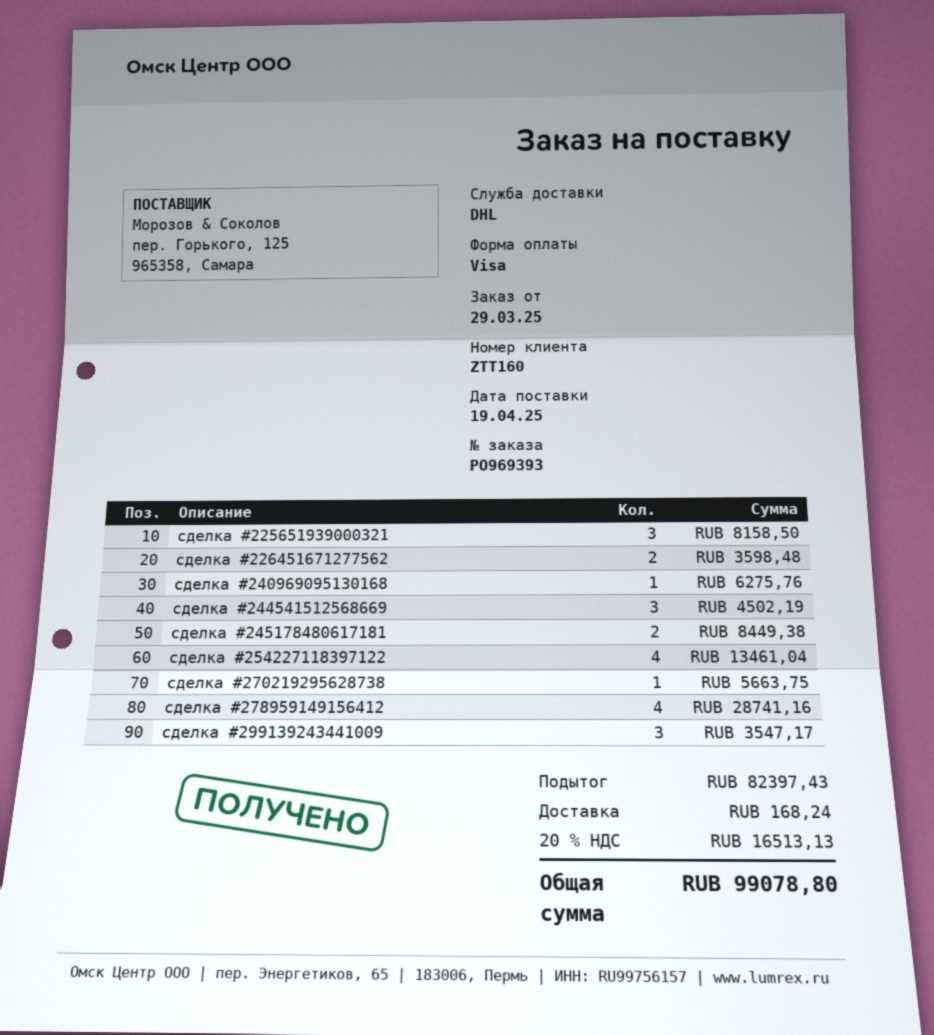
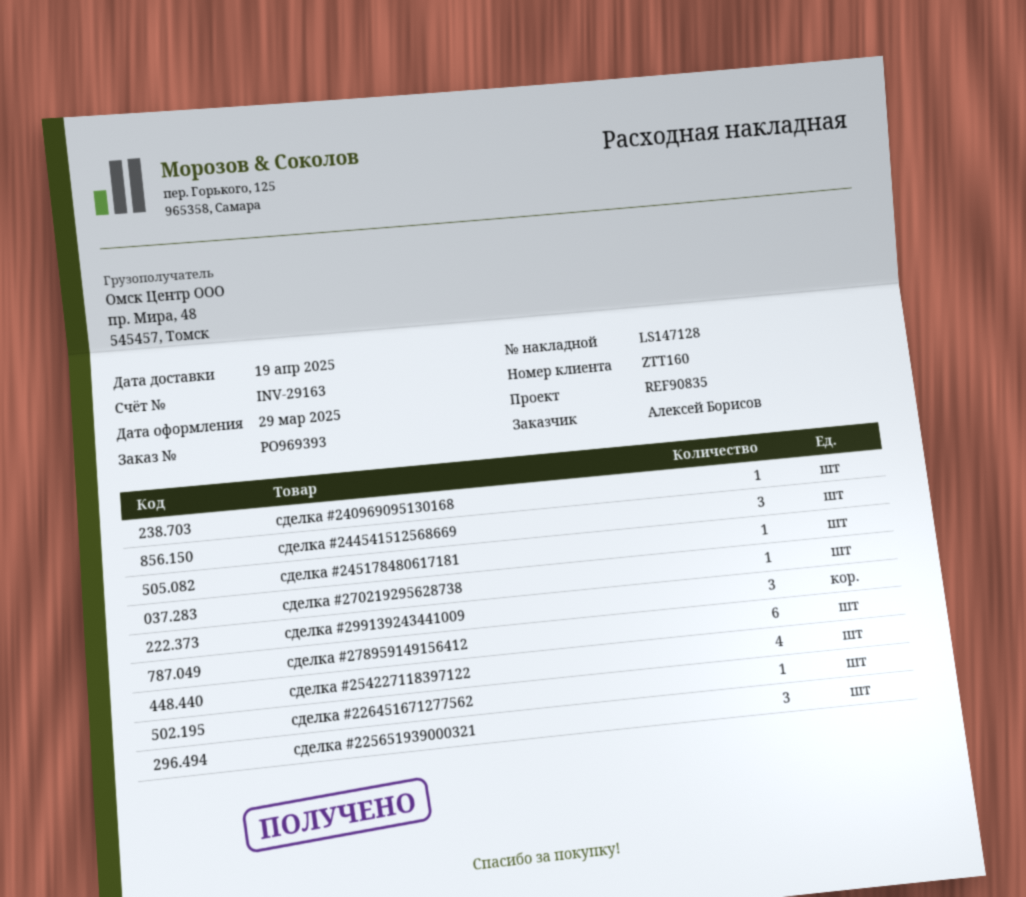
сделка #226451671277562: 2 -> 1
сделка #245178480617181: 2 -> 1
сделка #278959149156412: 4 -> 6

